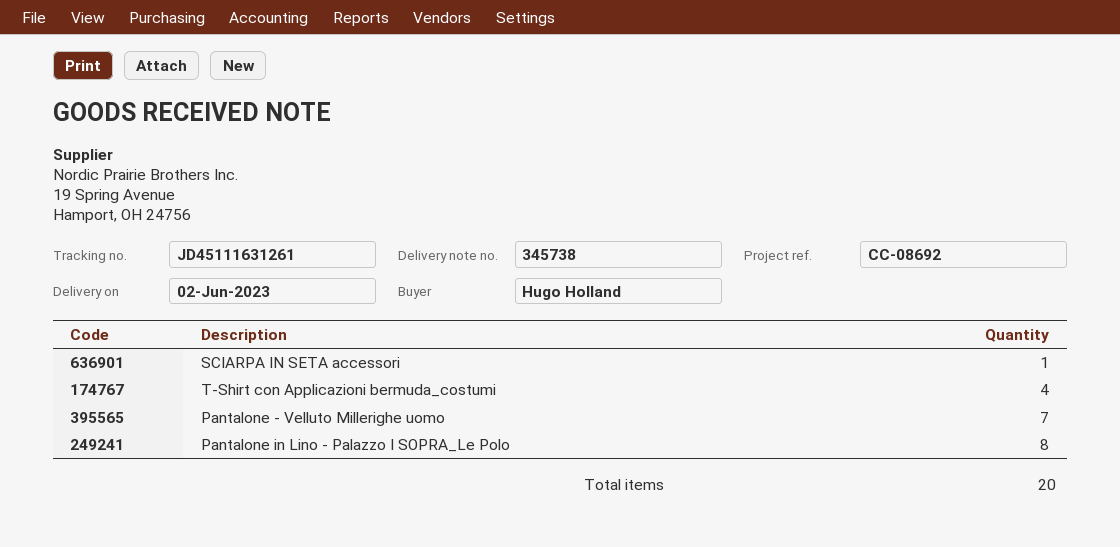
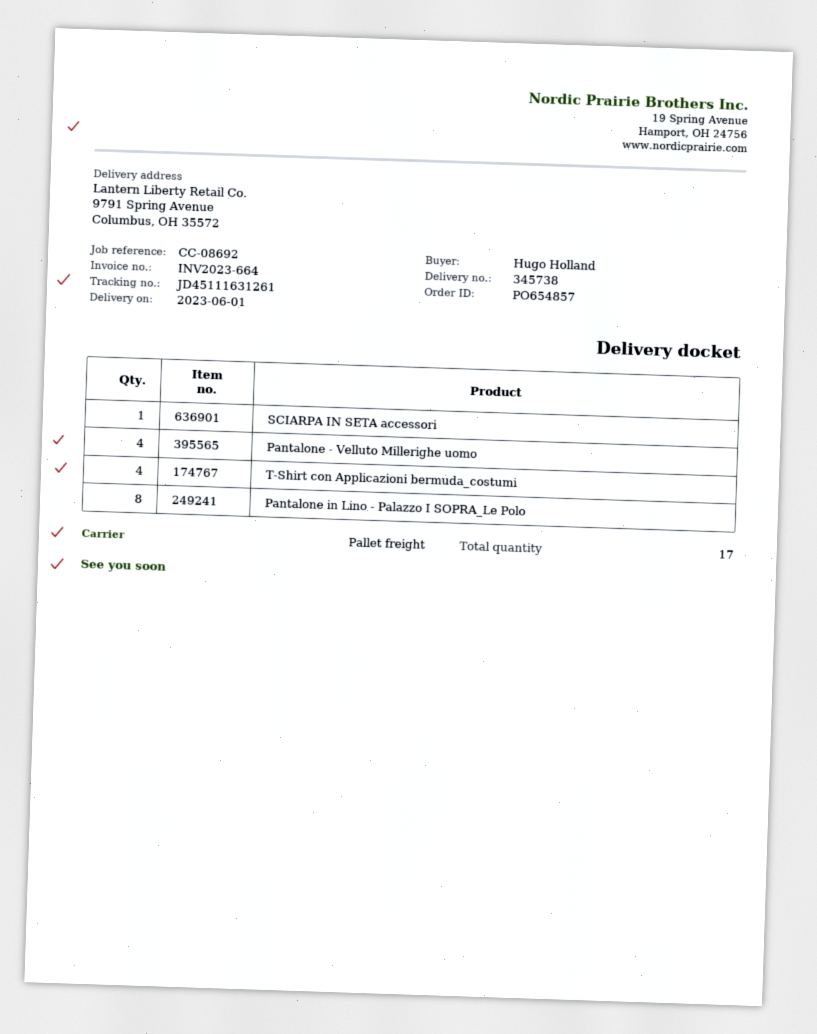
delivery date: 2023-06-02 -> 2023-06-01
Pantalone - Velluto Millerighe uomo: 7 -> 4
total quantity: 20 -> 17

